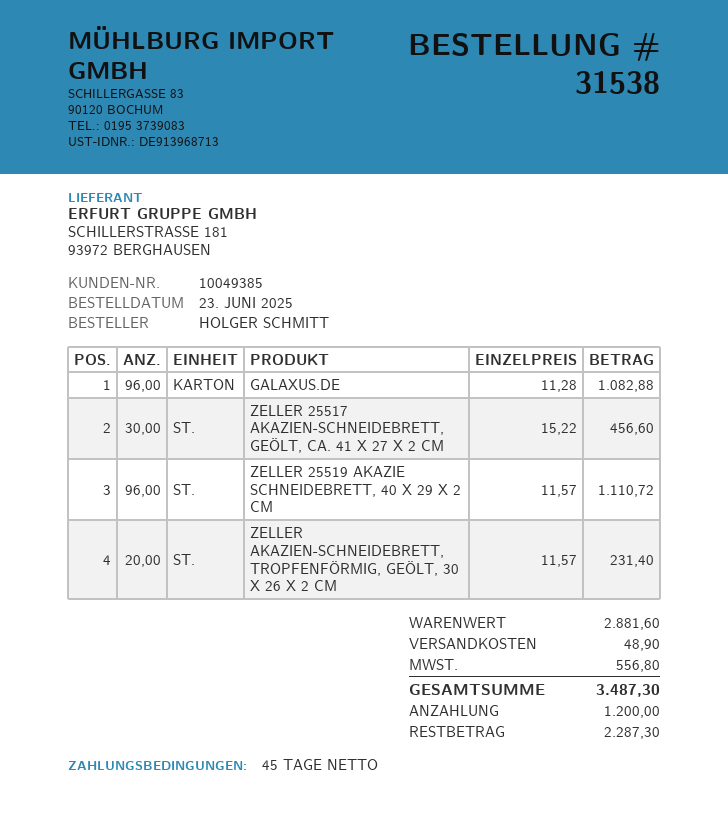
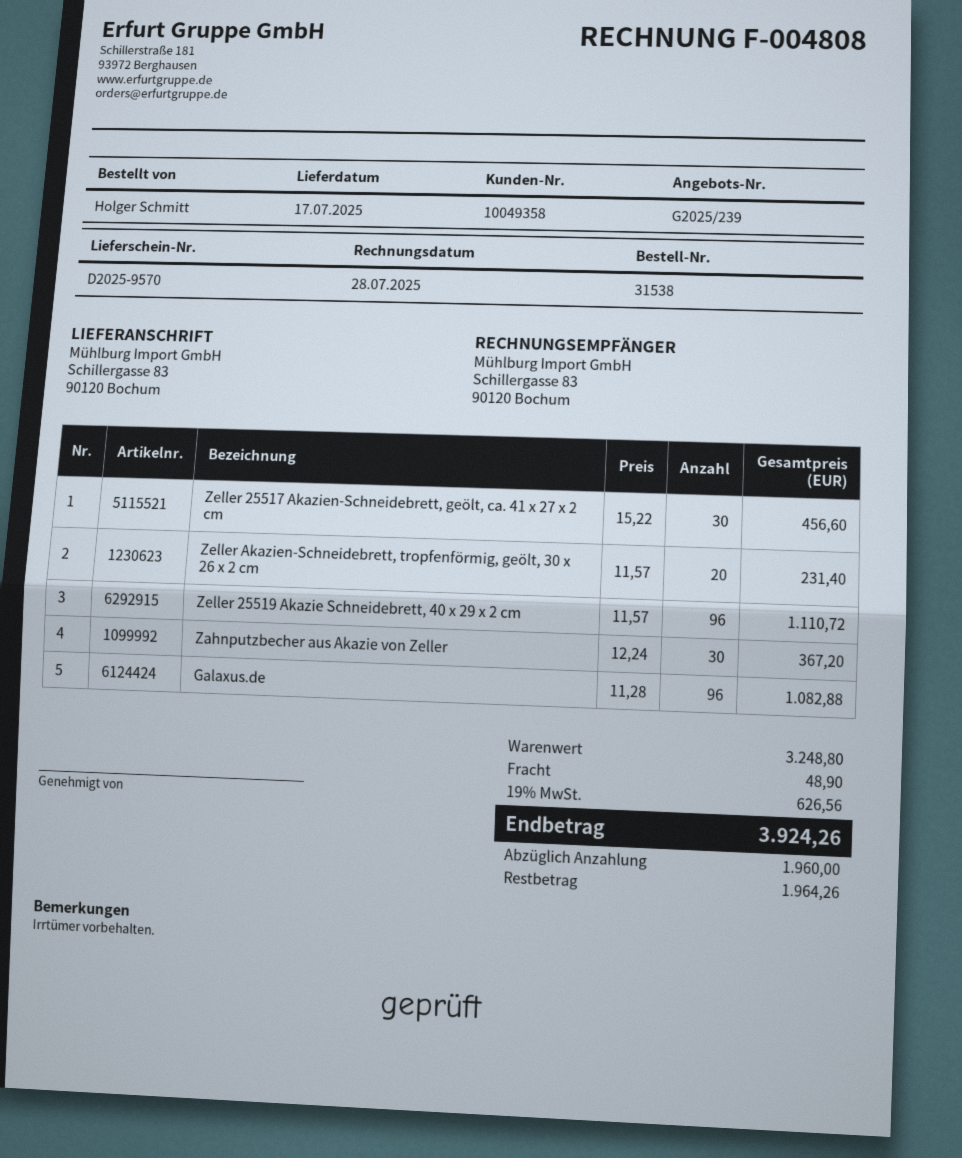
customer number: 10049385 -> 10049358
Zahnputzbecher aus Akazie von Zeller: none -> 30 x 12.24 = 367.20
subtotal: 2881.60 -> 3248.80
tax: 556.80 -> 626.56
total: 3487.30 -> 3924.26
deposit: 1200.00 -> 1960.00
balance: 2287.30 -> 1964.26

